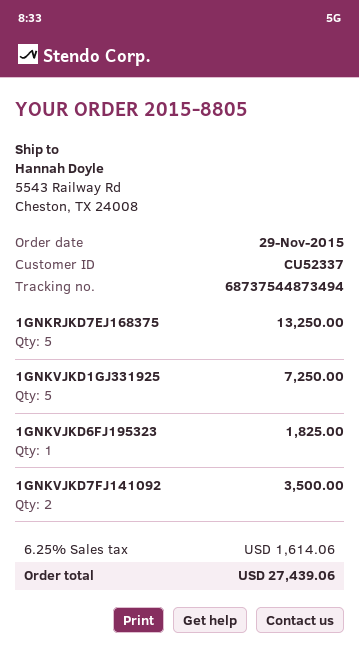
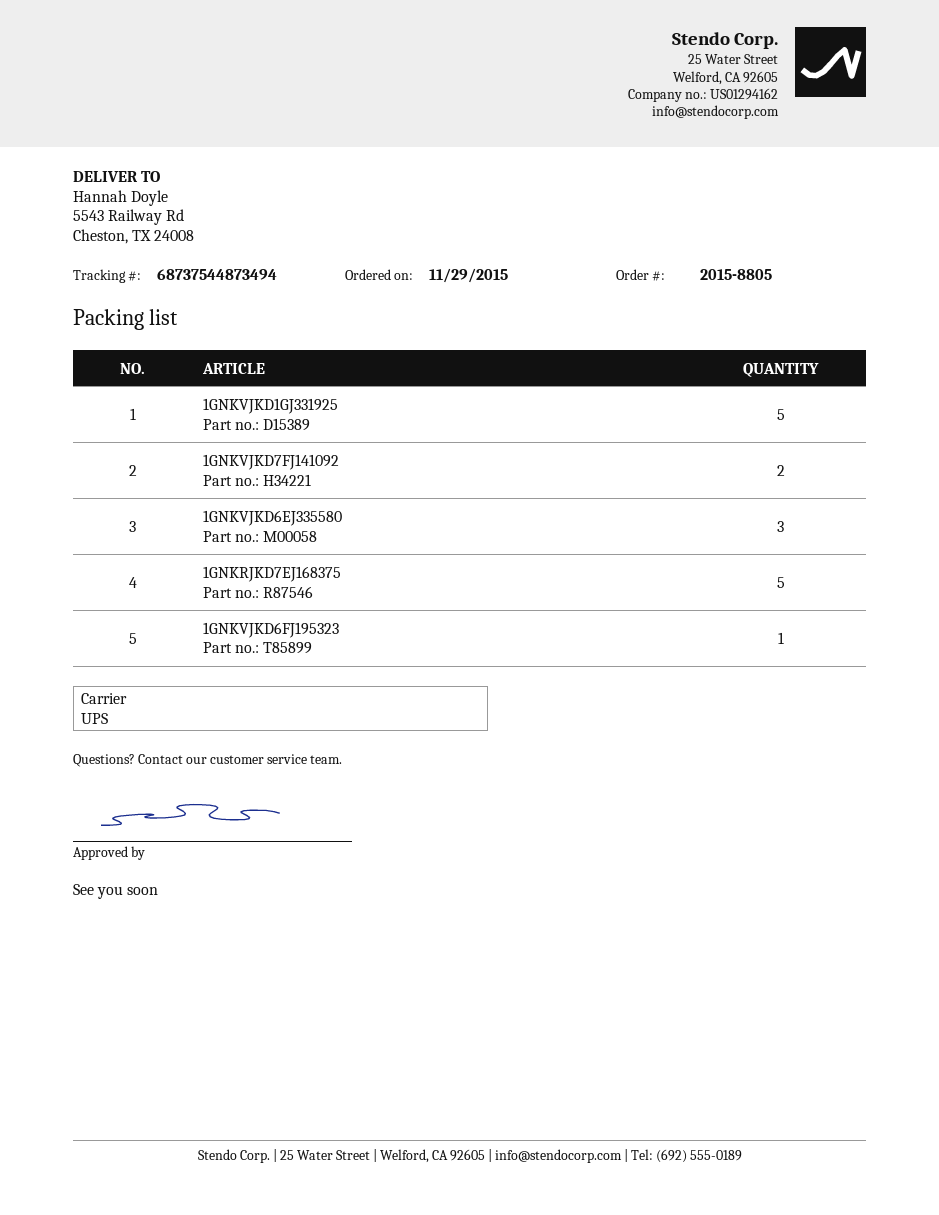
1GNKVJKD6EJ335580: none -> 3

